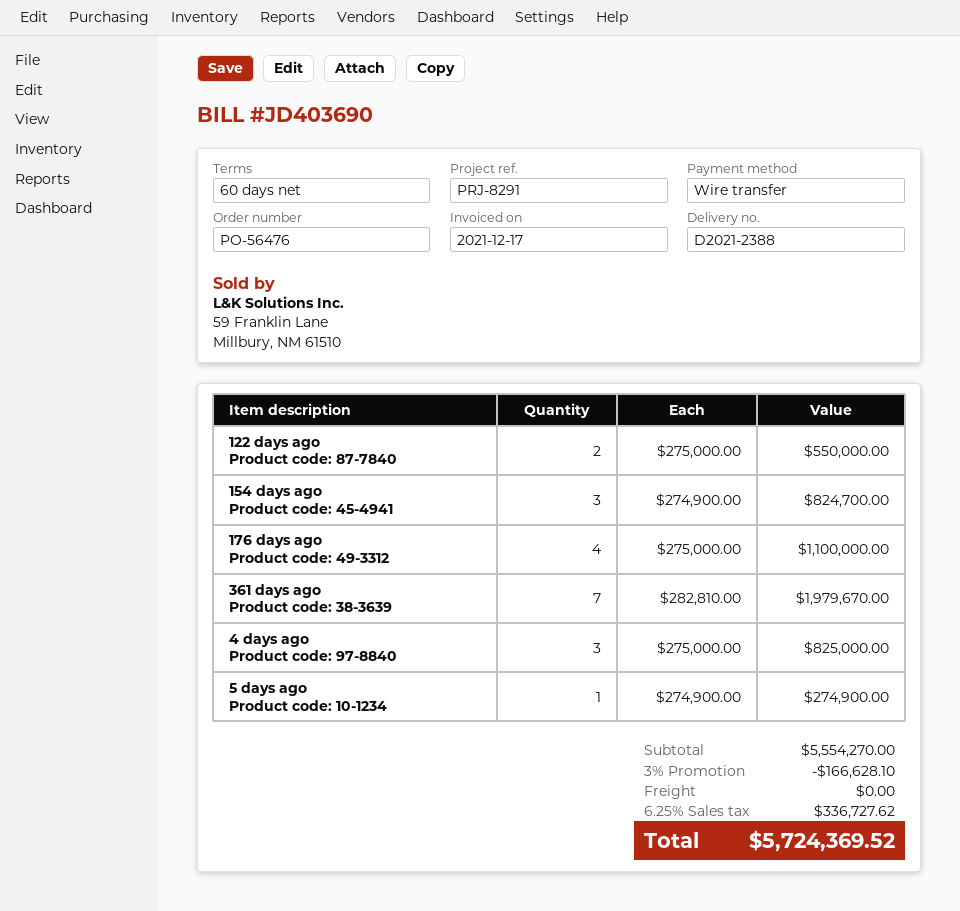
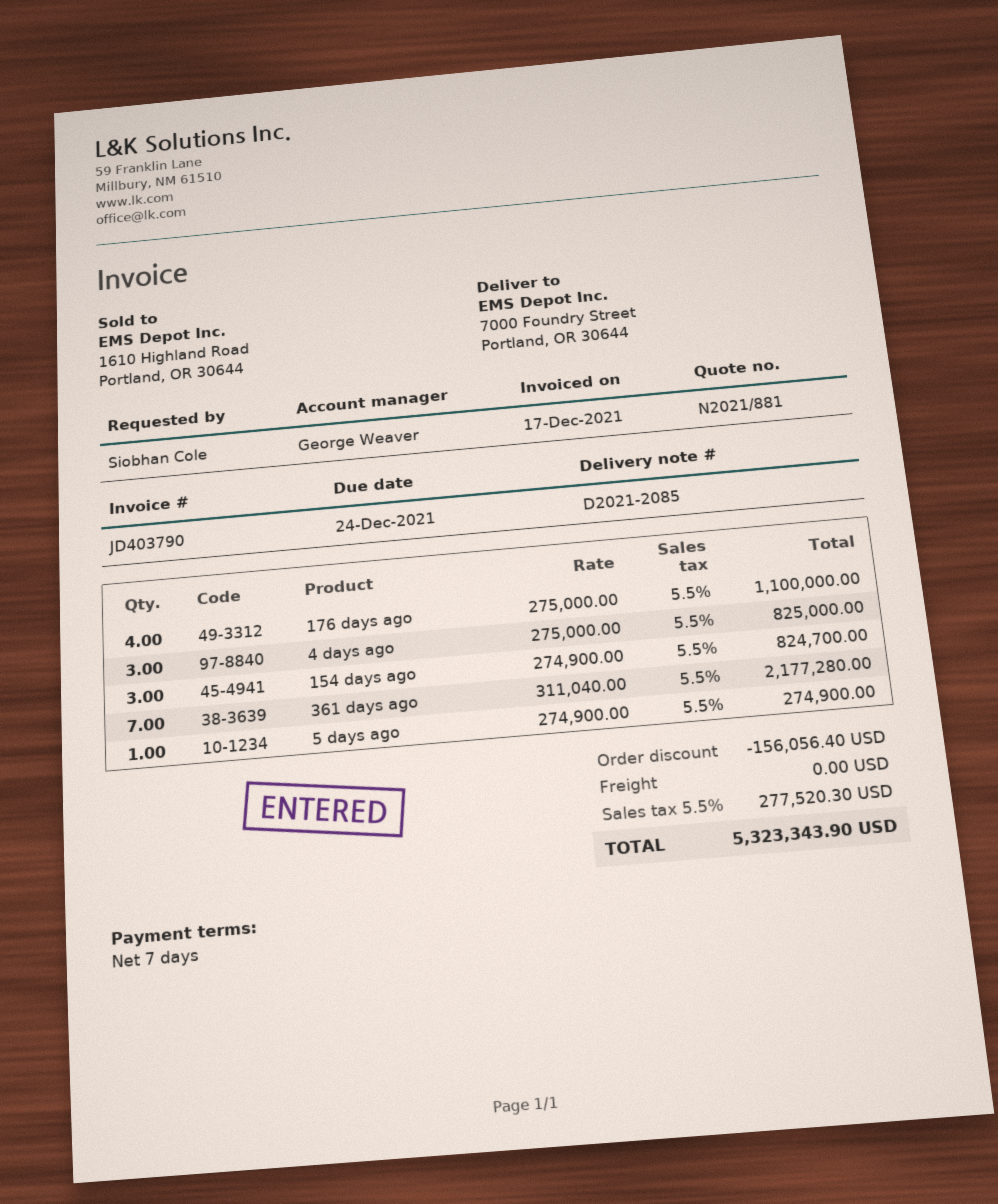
delivery note number: D2021-2388 -> D2021-2085
invoice number: JD403690 -> JD403790
payment terms: 60 days -> 7 days
122 days ago: 2 x 275000.00 = 550000.00 -> none
361 days ago: 7 x 282810.00 = 1979670.00 -> 7 x 311040.00 = 2177280.00
discount: 166628.10 -> 156056.40
tax: 6.25% = 336727.62 -> 5.5% = 277520.30
total: 5724369.52 -> 5323343.90

